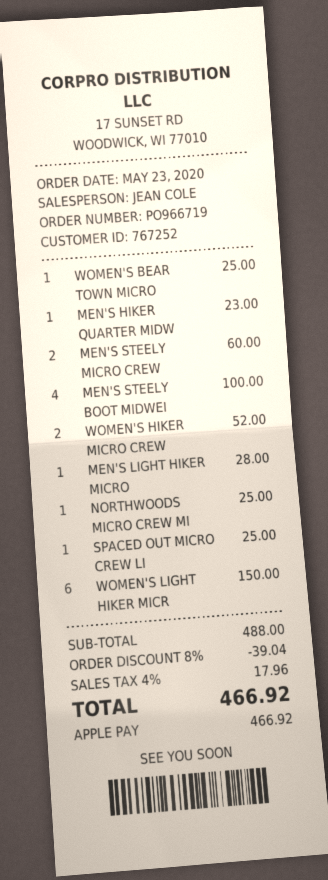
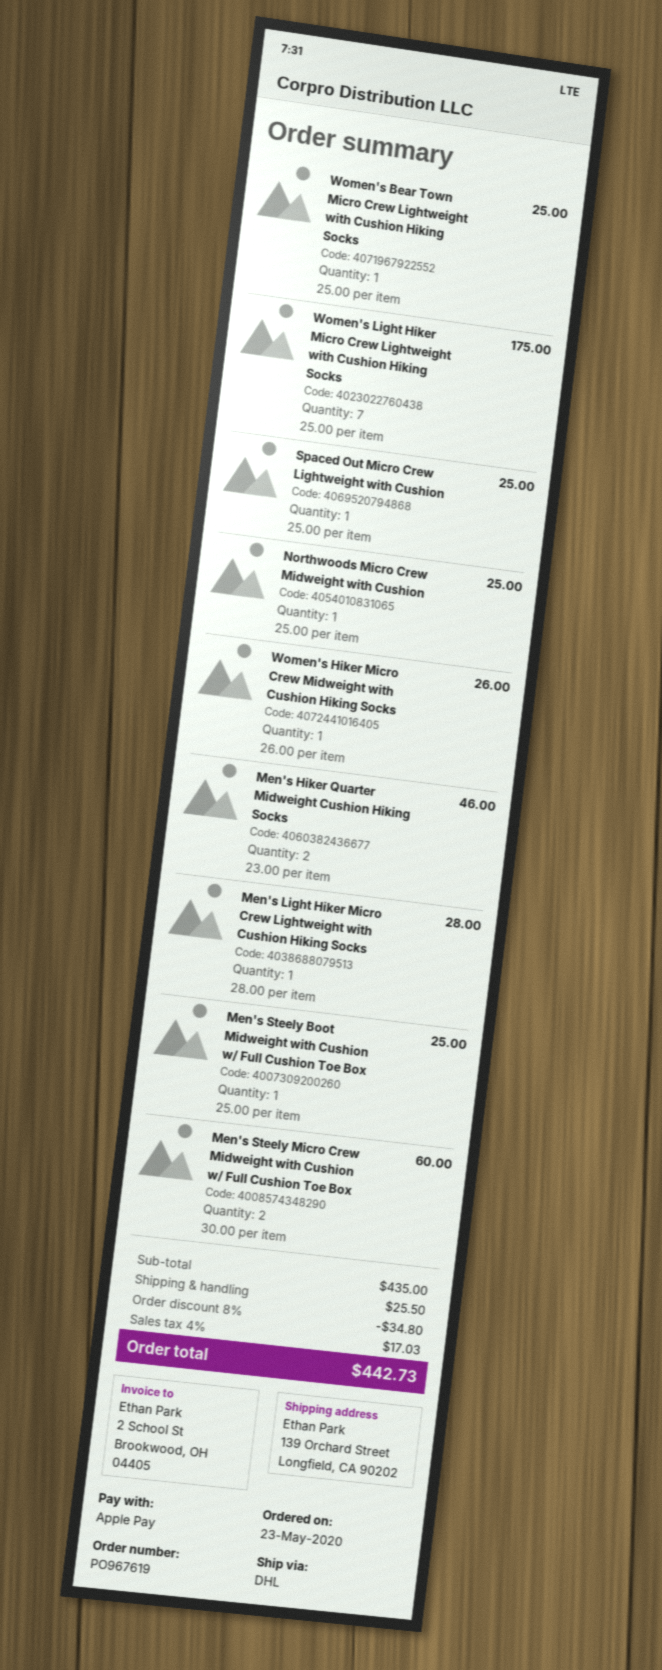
order number: PO966719 -> PO967619
MEN'S HIKER QUARTER MIDW: 1 for 23.00 -> 2 for 46.00
MEN'S STEELY BOOT MIDWEI: 4 for 100.00 -> 1 for 25.00
WOMEN'S HIKER MICRO CREW: 2 for 52.00 -> 1 for 26.00
WOMEN'S LIGHT HIKER MICR: 6 for 150.00 -> 7 for 175.00
subtotal: 488.00 -> 435.00
discount: 8% = 39.04 -> 8% = 34.80
shipping: none -> 25.50
tax: 4% = 17.96 -> 4% = 17.03
total: 466.92 -> 442.73

